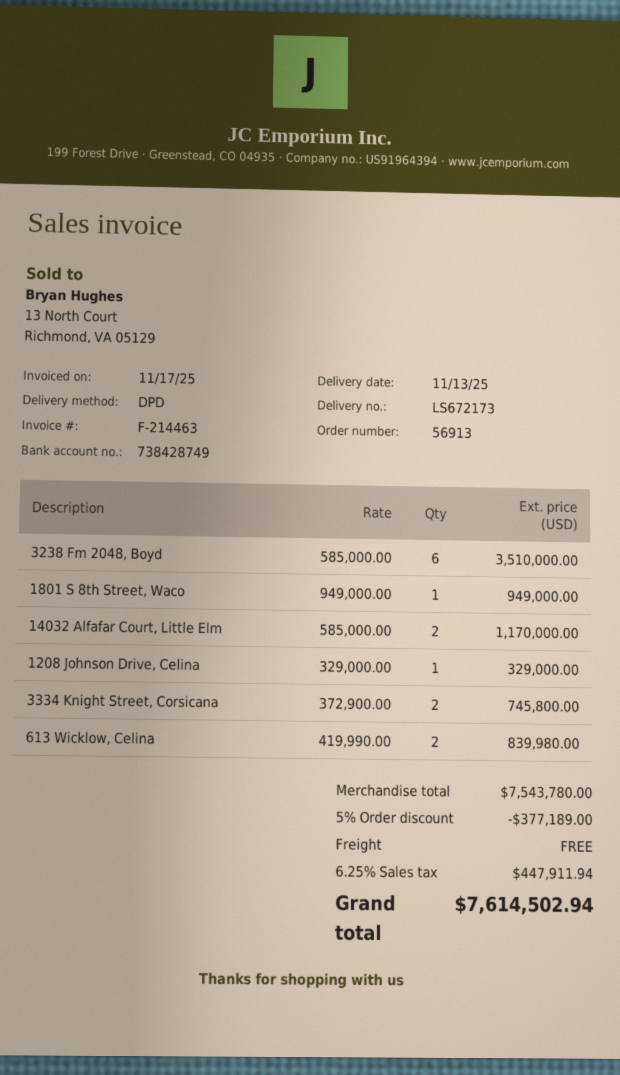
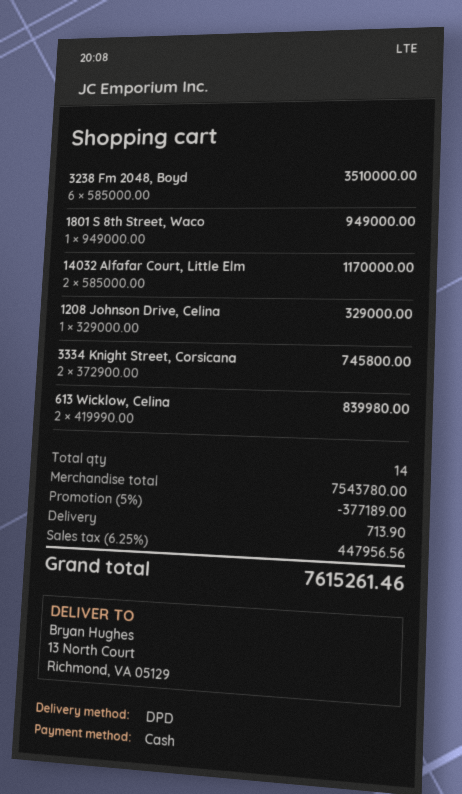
shipping: 0.00 -> 713.90
tax: 6.25% = 447911.94 -> 6.25% = 447956.56
total: 7614502.94 -> 7615261.46

